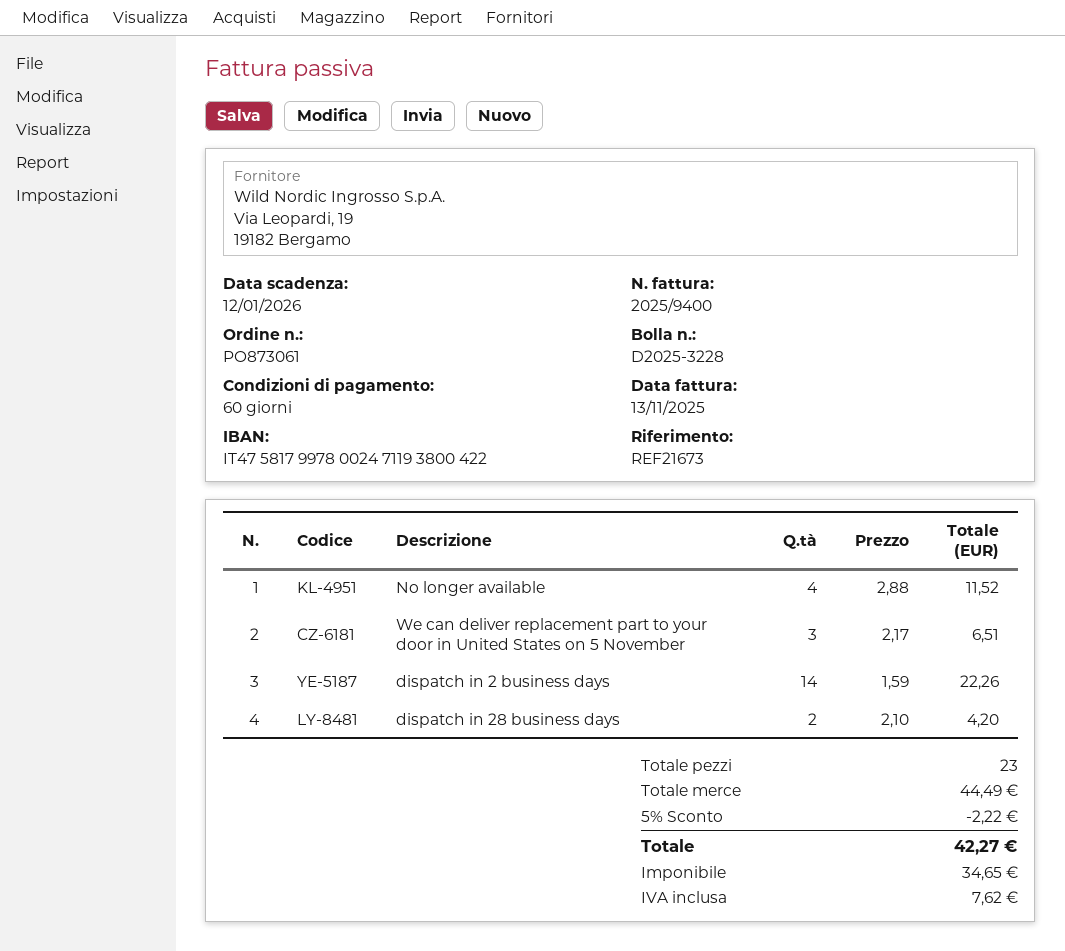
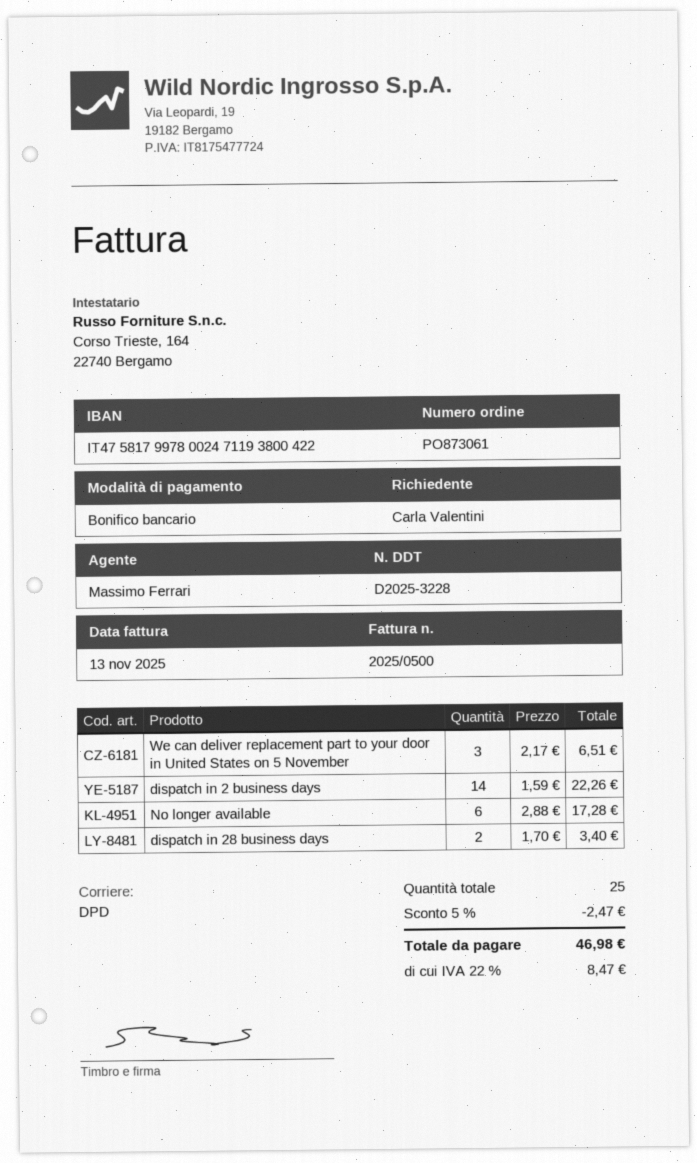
invoice number: 2025/9400 -> 2025/0500
No longer available: 4 x 2.88 = 11.52 -> 6 x 2.88 = 17.28
dispatch in 28 business days: 2 x 2.10 = 4.20 -> 2 x 1.70 = 3.40
total quantity: 23 -> 25
discount: 5% = 2.22 -> 5% = 2.47
tax: 7.62 -> 8.47
total: 42.27 -> 46.98

